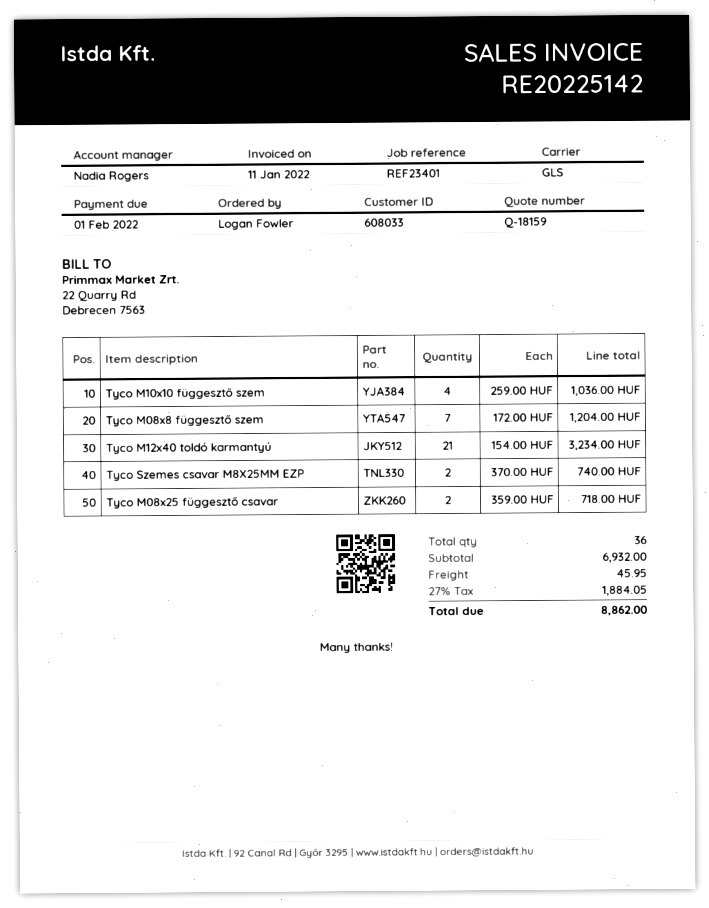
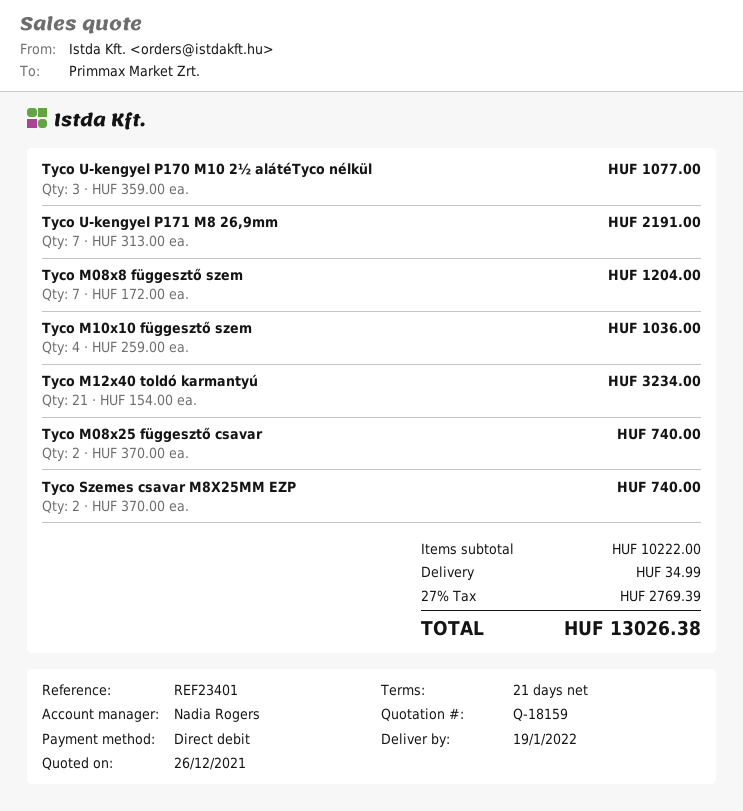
Tyco M08x25 függesztő csavar: 2 x 359.00 = 718.00 -> 2 x 370.00 = 740.00
Tyco U-kengyel P170 M10 2½ alátéTyco nélkül: none -> 3 x 359.00 = 1077.00
Tyco U-kengyel P171 M8 26,9mm: none -> 7 x 313.00 = 2191.00
subtotal: 6932.00 -> 10222.00
shipping: 45.95 -> 34.99
tax: 27% = 1884.05 -> 27% = 2769.39
total: 8862.00 -> 13026.38

